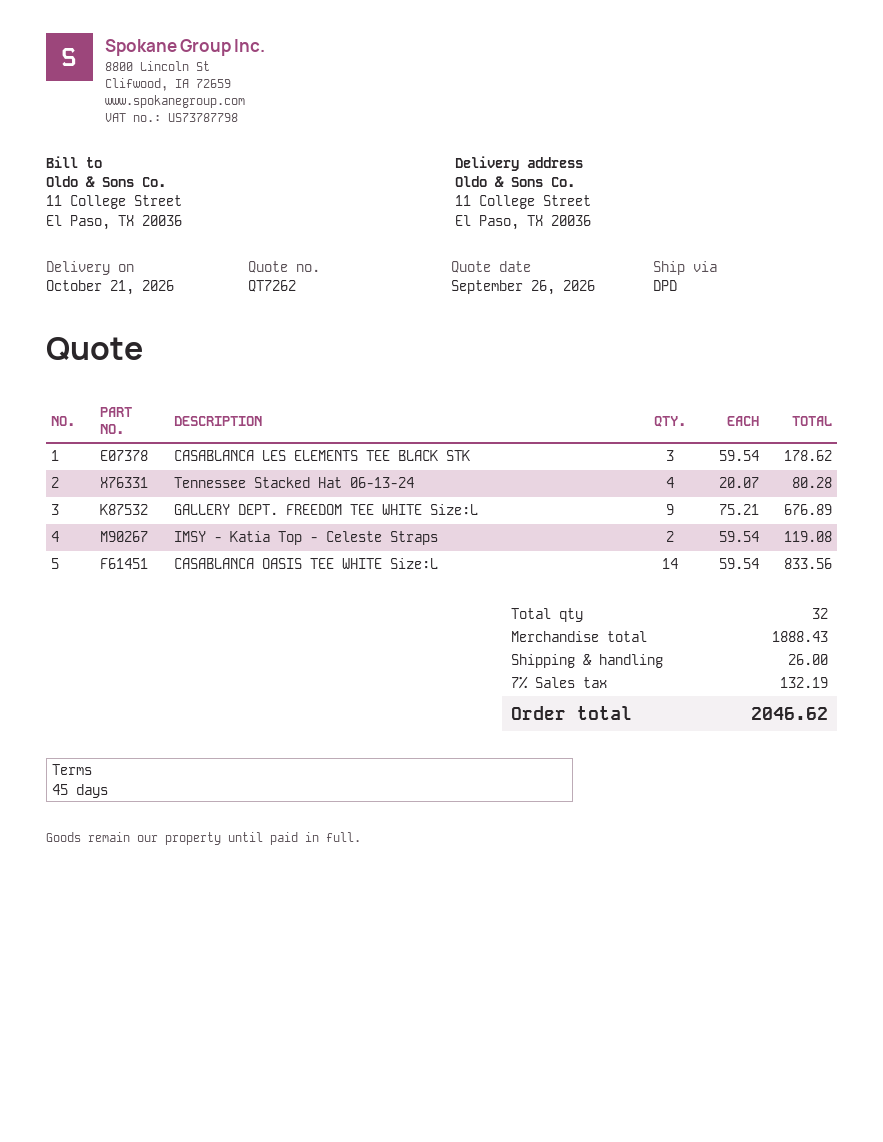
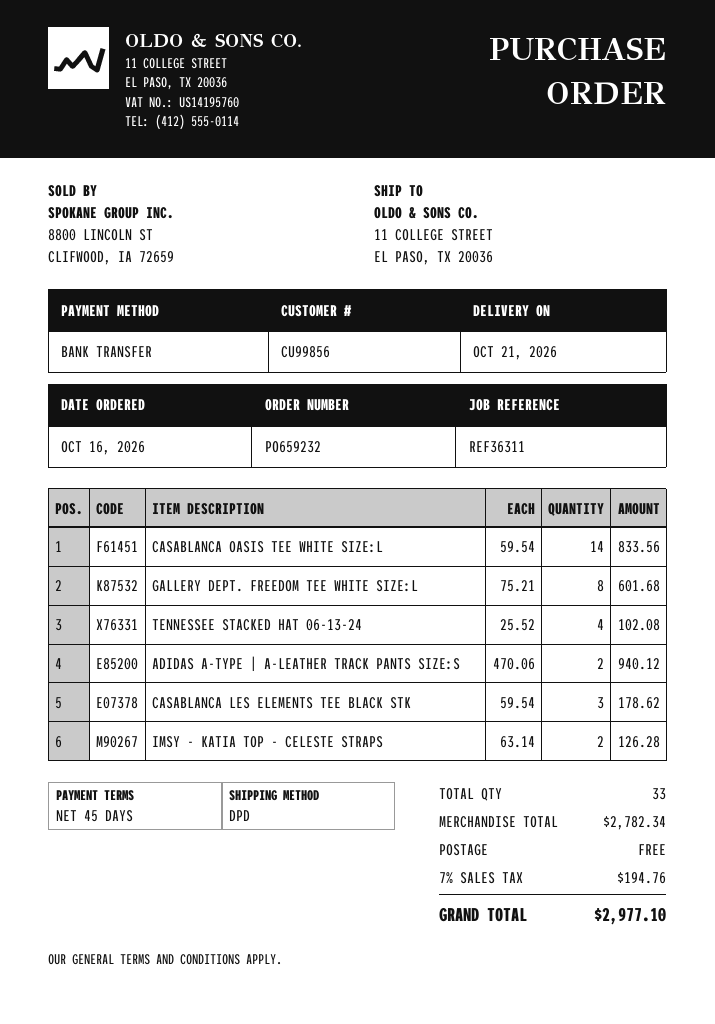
Tennessee Stacked Hat 06-13-24: 4 x 20.07 = 80.28 -> 4 x 25.52 = 102.08
GALLERY DEPT. FREEDOM TEE WHITE Size:L: 9 x 75.21 = 676.89 -> 8 x 75.21 = 601.68
IMSY - Katia Top - Celeste Straps: 2 x 59.54 = 119.08 -> 2 x 63.14 = 126.28
ADIDAS A-TYPE | A-LEATHER TRACK PANTS SIZE:S: none -> 2 x 470.06 = 940.12
total quantity: 32 -> 33
subtotal: 1888.43 -> 2782.34
shipping: 26.00 -> 0.00
tax: 7% = 132.19 -> 7% = 194.76
total: 2046.62 -> 2977.10

